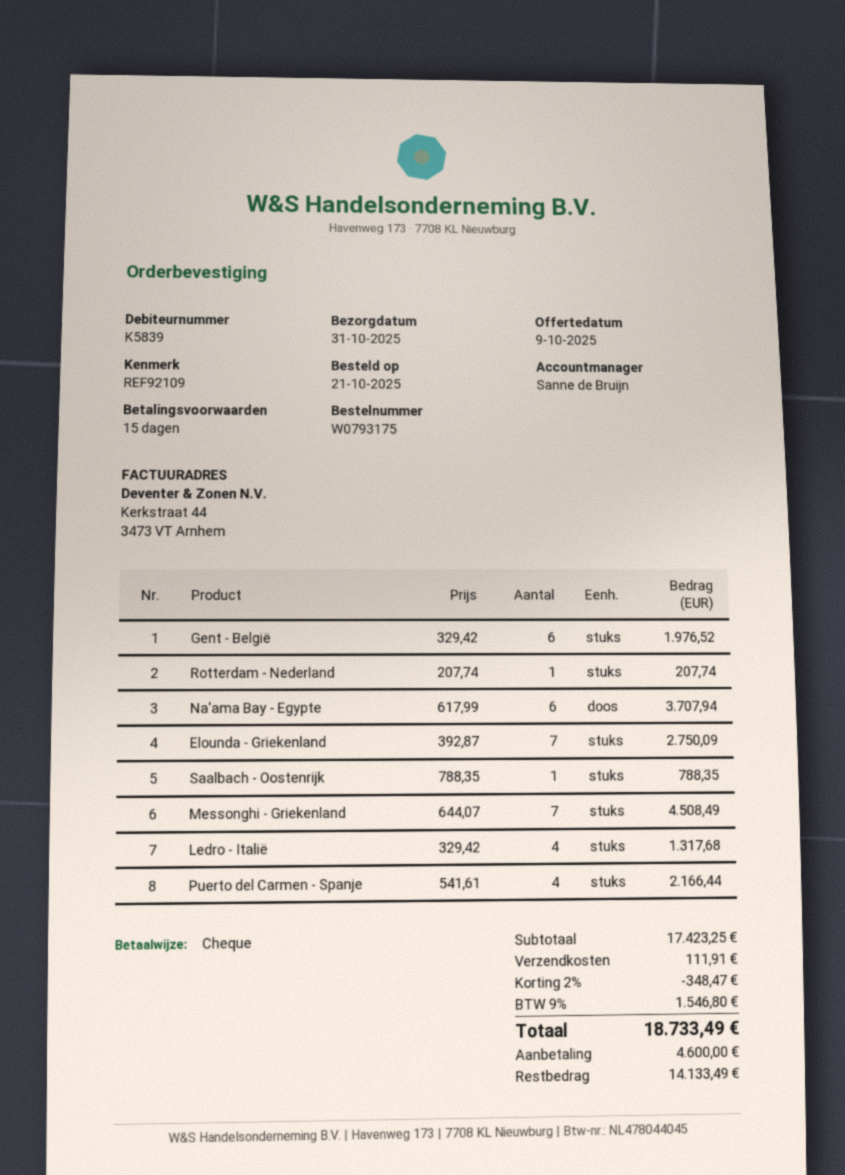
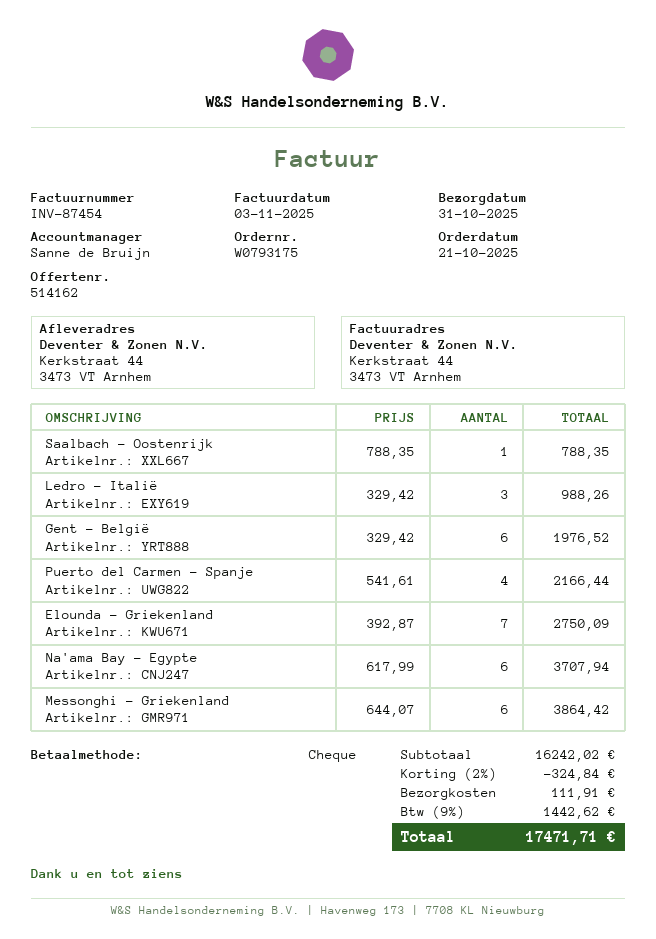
Rotterdam - Nederland: 1 x 207.74 = 207.74 -> none
Messonghi - Griekenland: 7 x 644.07 = 4508.49 -> 6 x 644.07 = 3864.42
Ledro - Italië: 4 x 329.42 = 1317.68 -> 3 x 329.42 = 988.26
subtotal: 17423.25 -> 16242.02
discount: 2% = 348.47 -> 2% = 324.84
tax: 9% = 1546.80 -> 9% = 1442.62
total: 18733.49 -> 17471.71

